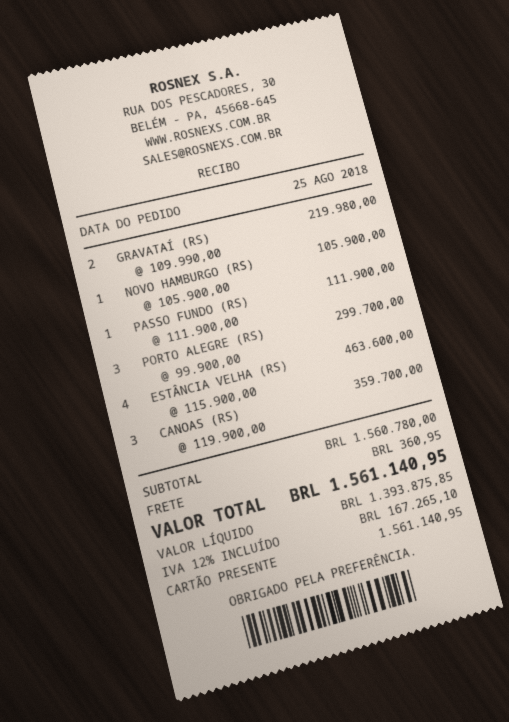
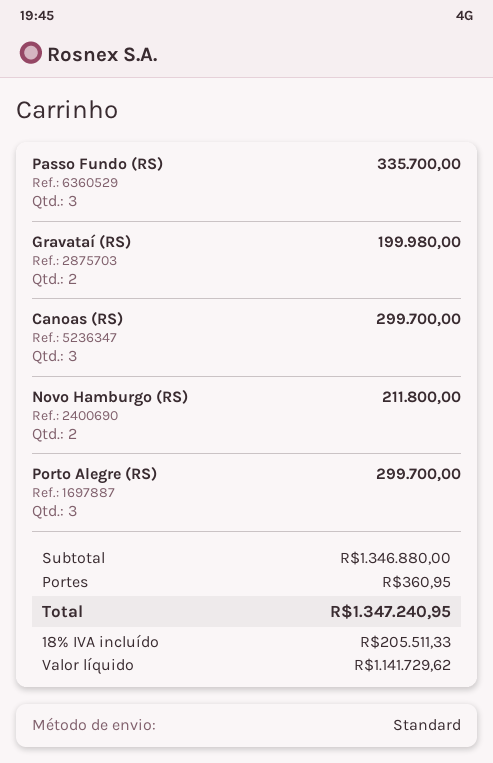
GRAVATAÍ (RS): 2 for 219980.00 -> 2 for 199980.00
NOVO HAMBURGO (RS): 1 for 105900.00 -> 2 for 211800.00
PASSO FUNDO (RS): 1 for 111900.00 -> 3 for 335700.00
ESTÂNCIA VELHA (RS): 4 for 463600.00 -> none
CANOAS (RS): 3 for 359700.00 -> 3 for 299700.00
subtotal: 1560780.00 -> 1346880.00
net: 1393875.85 -> 1141729.62
tax: 12% = 167265.10 -> 18% = 205511.33
total: 1561140.95 -> 1347240.95

